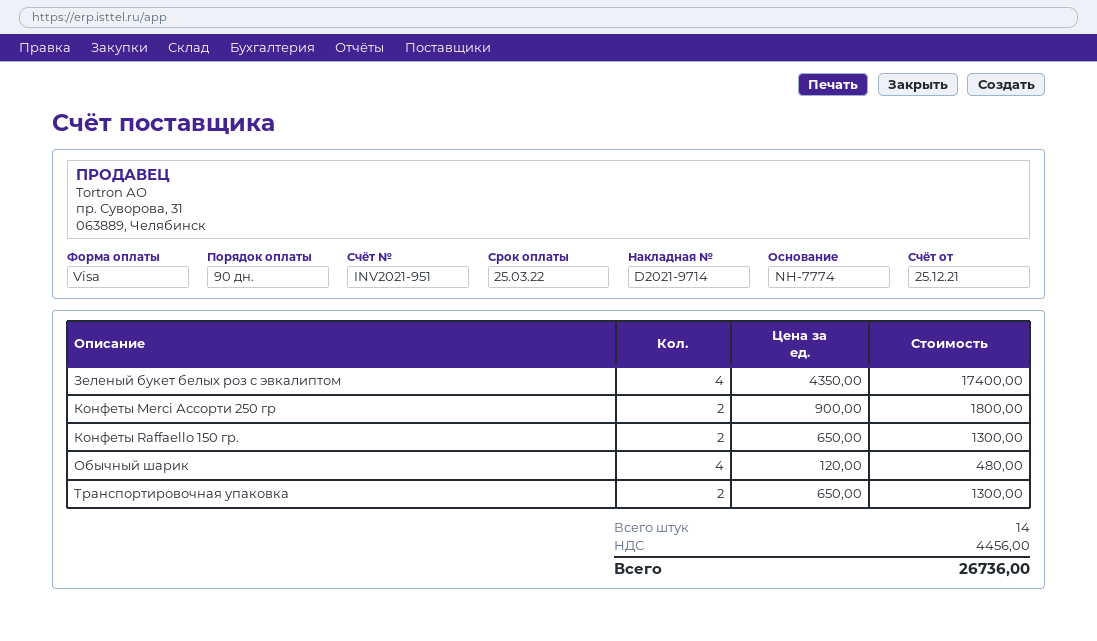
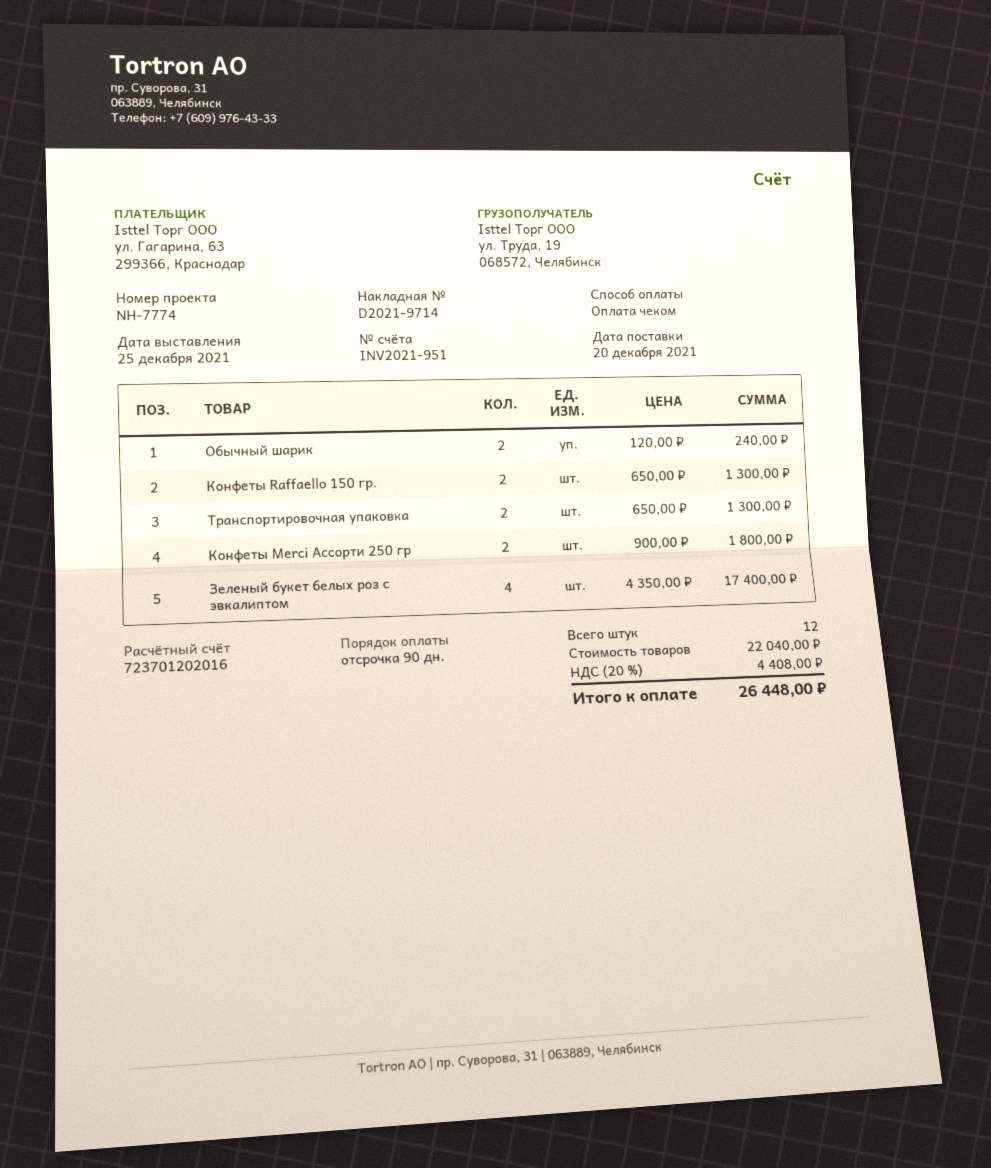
payment method: Visa -> cheque
Обычный шарик: 4 x 120.00 = 480.00 -> 2 x 120.00 = 240.00
total quantity: 14 -> 12
tax: 4456.00 -> 4408.00
total: 26736.00 -> 26448.00

